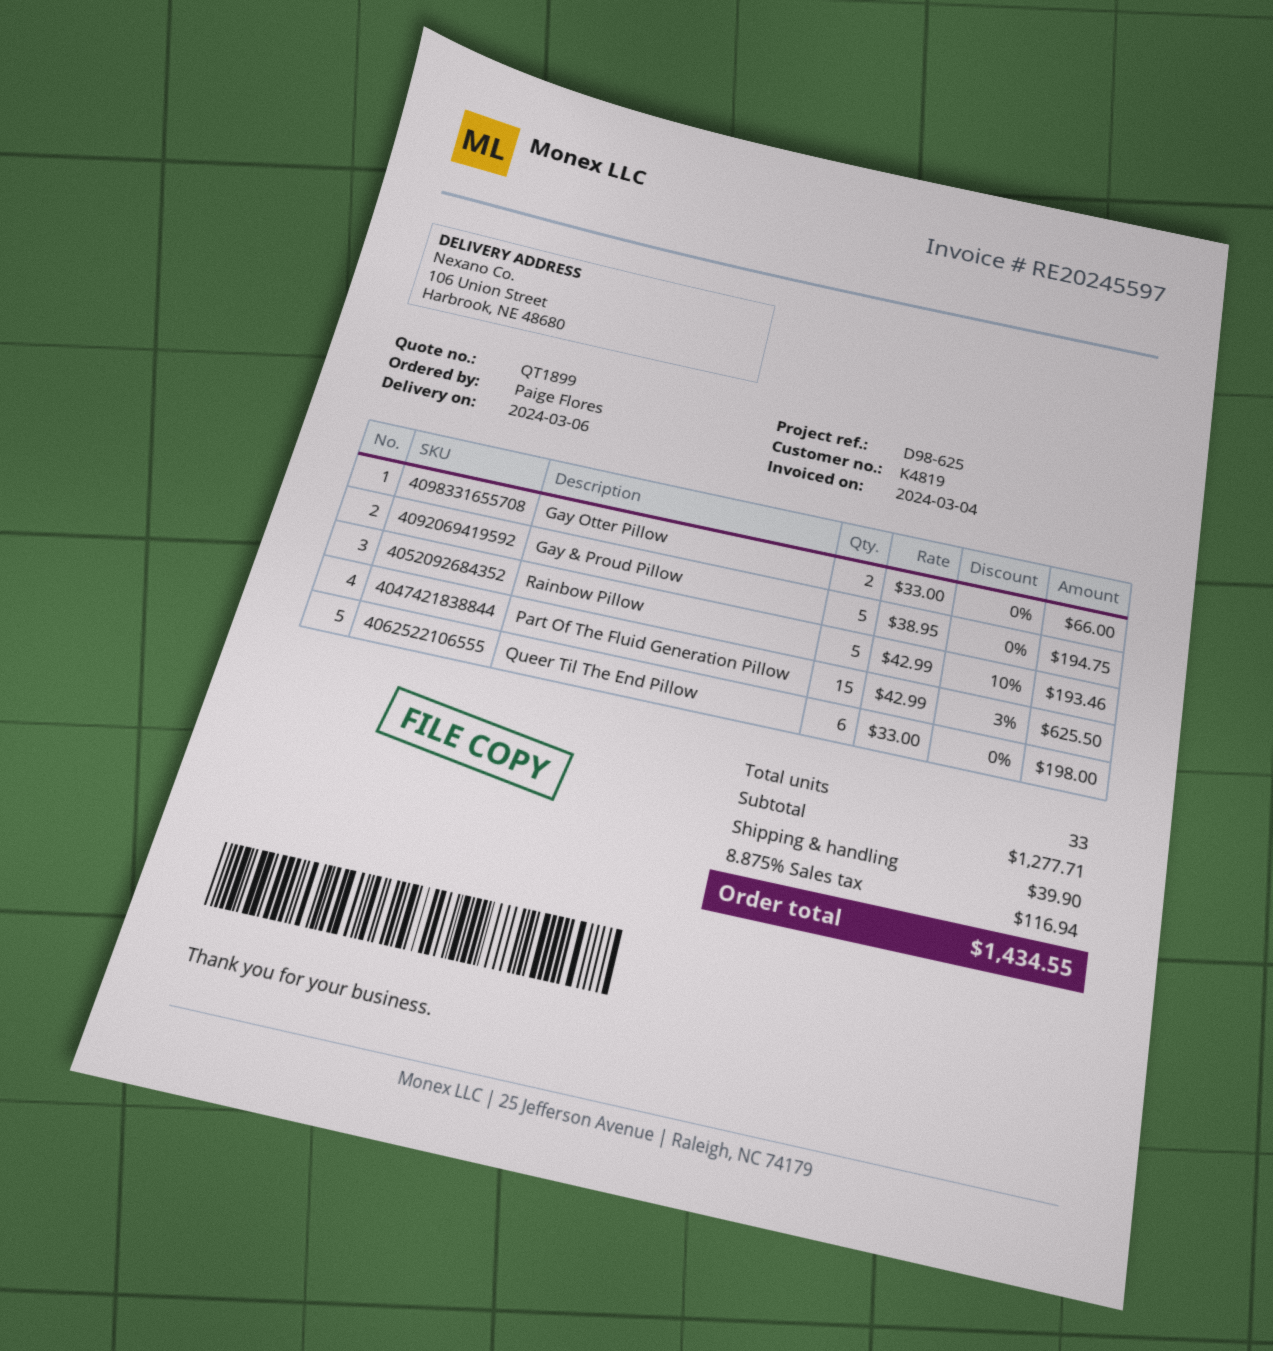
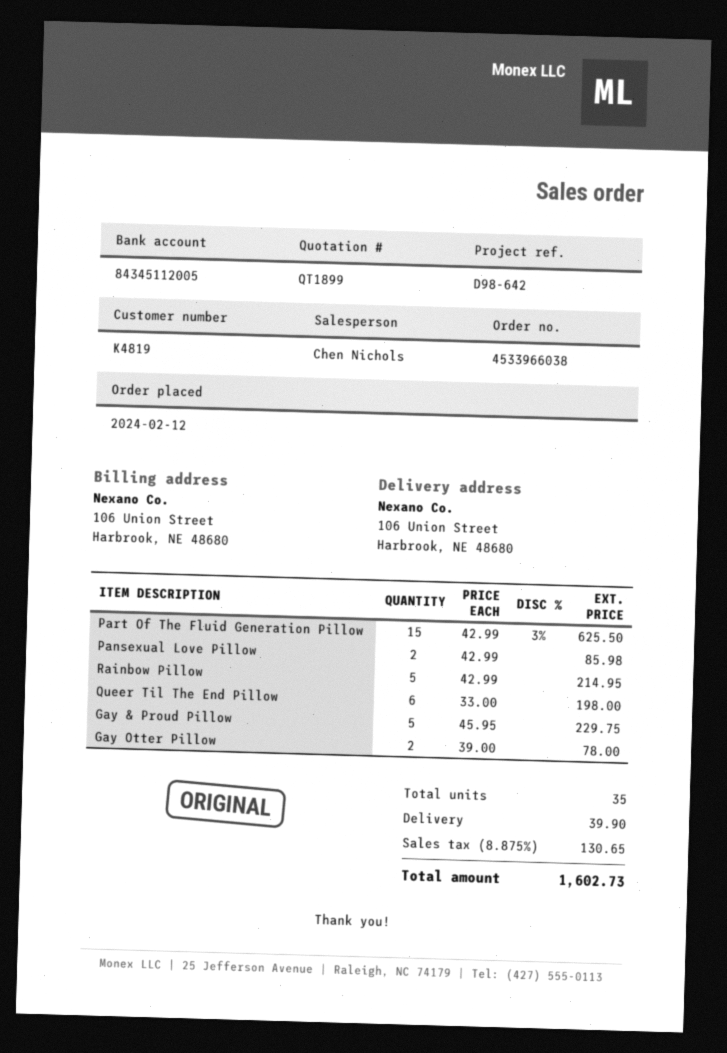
reference: D98-625 -> D98-642
Gay Otter Pillow: 2 x 33.00 = 66.00 -> 2 x 39.00 = 78.00
Gay & Proud Pillow: 5 x 38.95 = 194.75 -> 5 x 45.95 = 229.75
Rainbow Pillow: 5 x 42.99 - 10% = 193.46 -> 5 x 42.99 = 214.95
Pansexual Love Pillow: none -> 2 x 42.99 = 85.98
total quantity: 33 -> 35
tax: 8.875% = 116.94 -> 8.875% = 130.65
total: 1434.55 -> 1602.73

